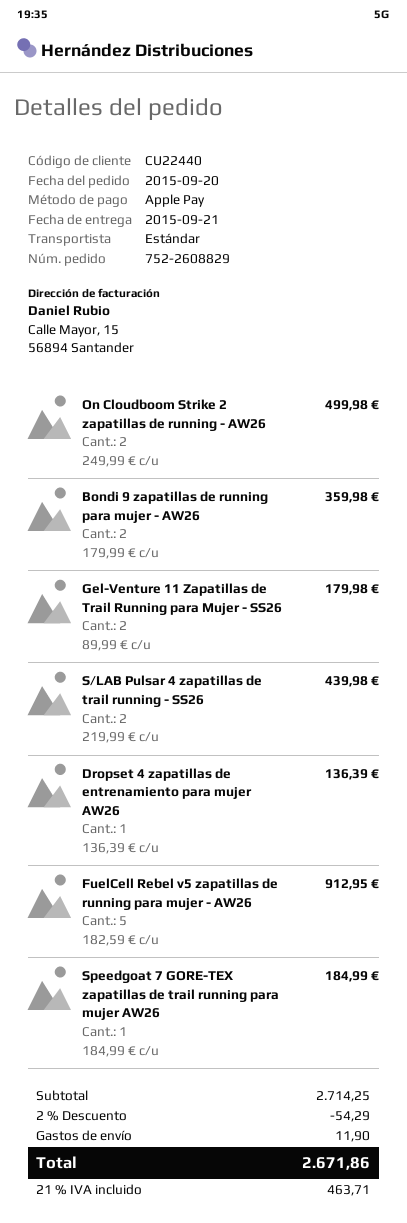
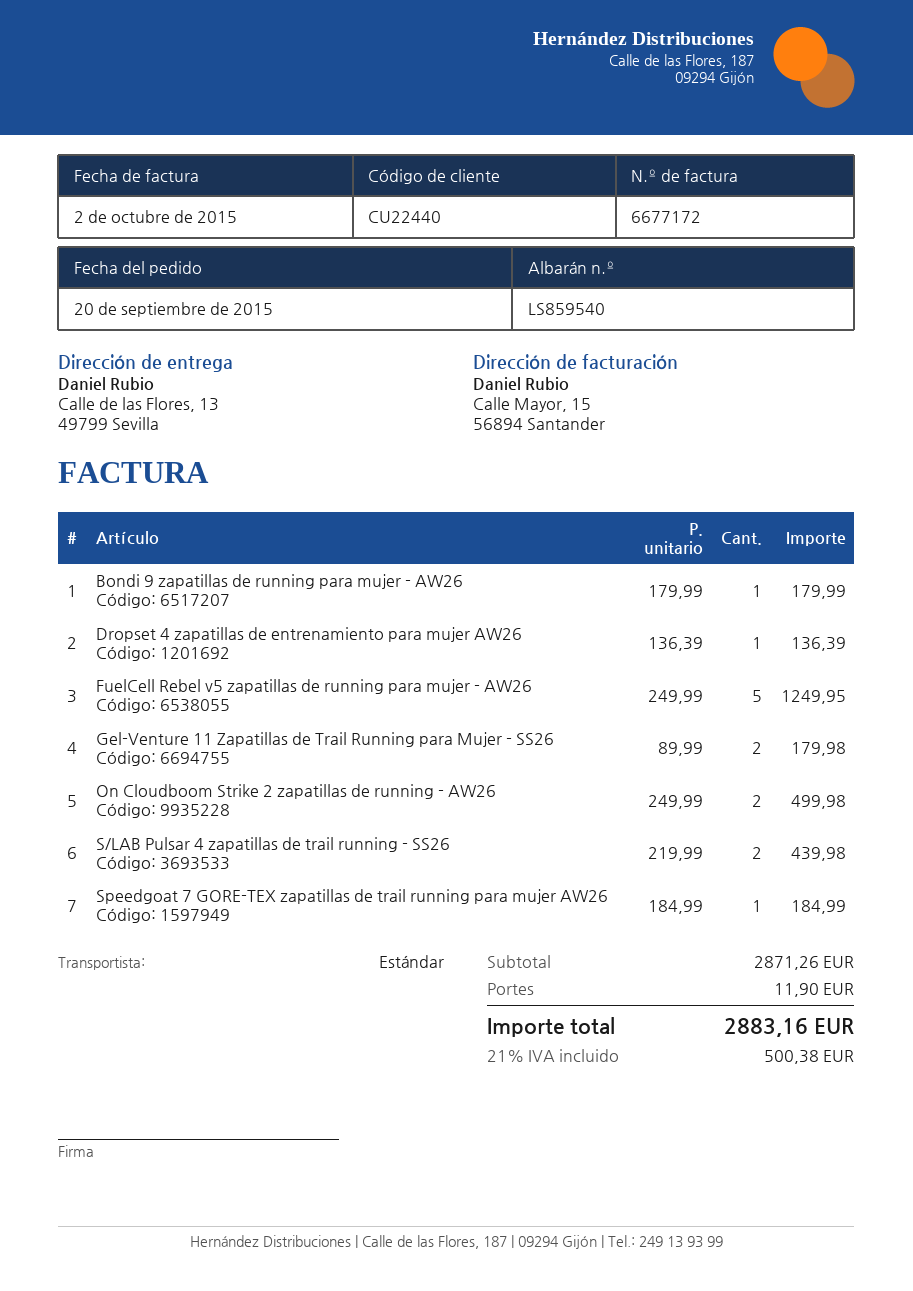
Bondi 9 zapatillas de running para mujer - AW26: 2 x 179.99 = 359.98 -> 1 x 179.99 = 179.99
FuelCell Rebel v5 zapatillas de running para mujer - AW26: 5 x 182.59 = 912.95 -> 5 x 249.99 = 1249.95
subtotal: 2714.25 -> 2871.26
discount: 2% = 54.29 -> none
tax: 21% = 463.71 -> 21% = 500.38
total: 2671.86 -> 2883.16

